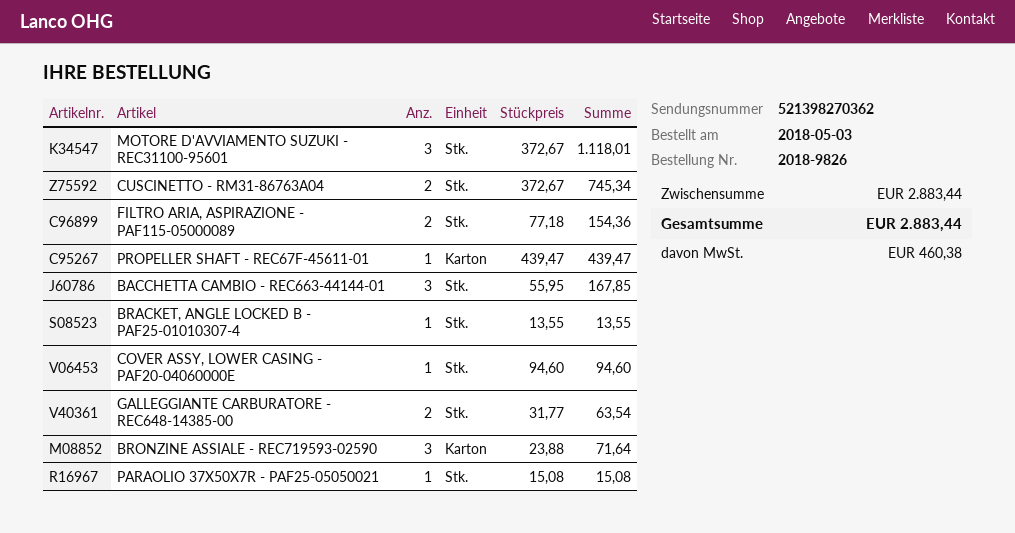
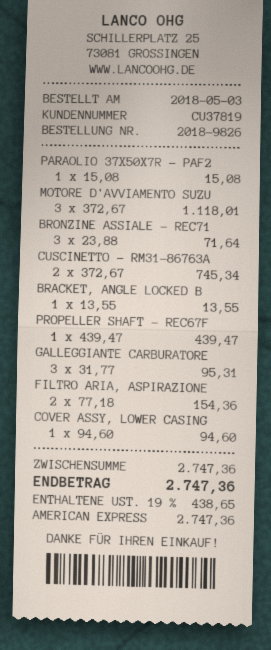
BACCHETTA CAMBIO - REC663-44144-01: 3 x 55.95 = 167.85 -> none
GALLEGGIANTE CARBURATORE - REC648-14385-00: 2 x 31.77 = 63.54 -> 3 x 31.77 = 95.31
subtotal: 2883.44 -> 2747.36
tax: 460.38 -> 438.65
total: 2883.44 -> 2747.36

